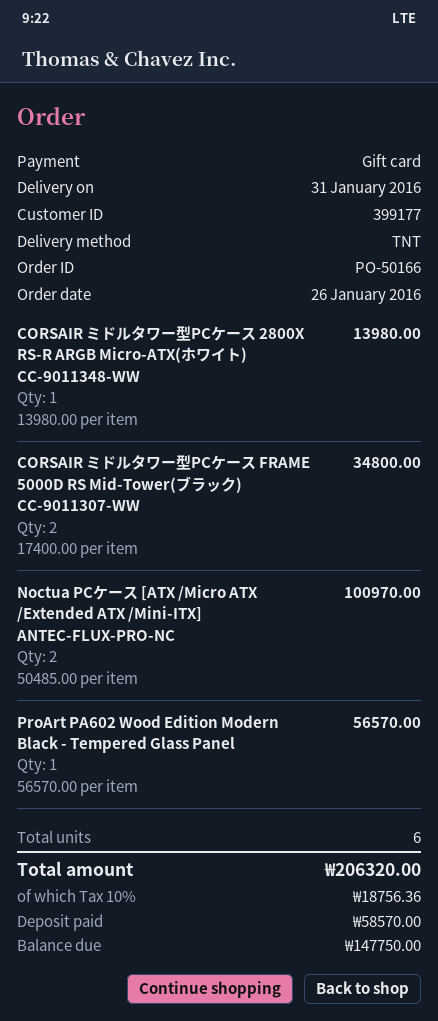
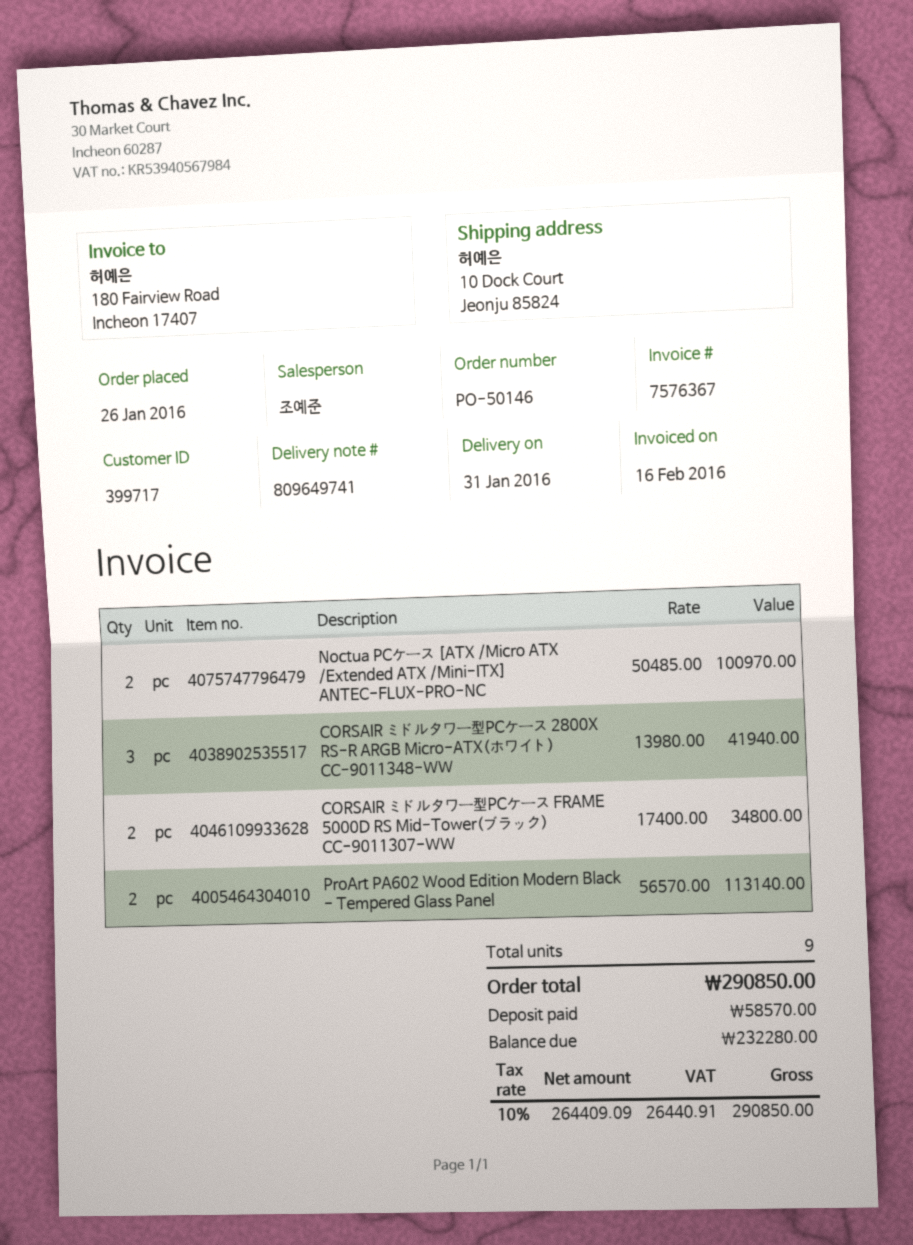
order number: PO-50166 -> PO-50146
customer number: 399177 -> 399717
CORSAIR ミドルタワー型PCケース 2800X RS-R ARGB Micro-ATX(ホワイト) CC-9011348-WW: 1 x 13980.00 = 13980.00 -> 3 x 13980.00 = 41940.00
ProArt PA602 Wood Edition Modern Black - Tempered Glass Panel: 1 x 56570.00 = 56570.00 -> 2 x 56570.00 = 113140.00
total quantity: 6 -> 9
tax: 10% = 18756.36 -> 10% = 26440.91
total: 206320.00 -> 290850.00
balance: 147750.00 -> 232280.00

